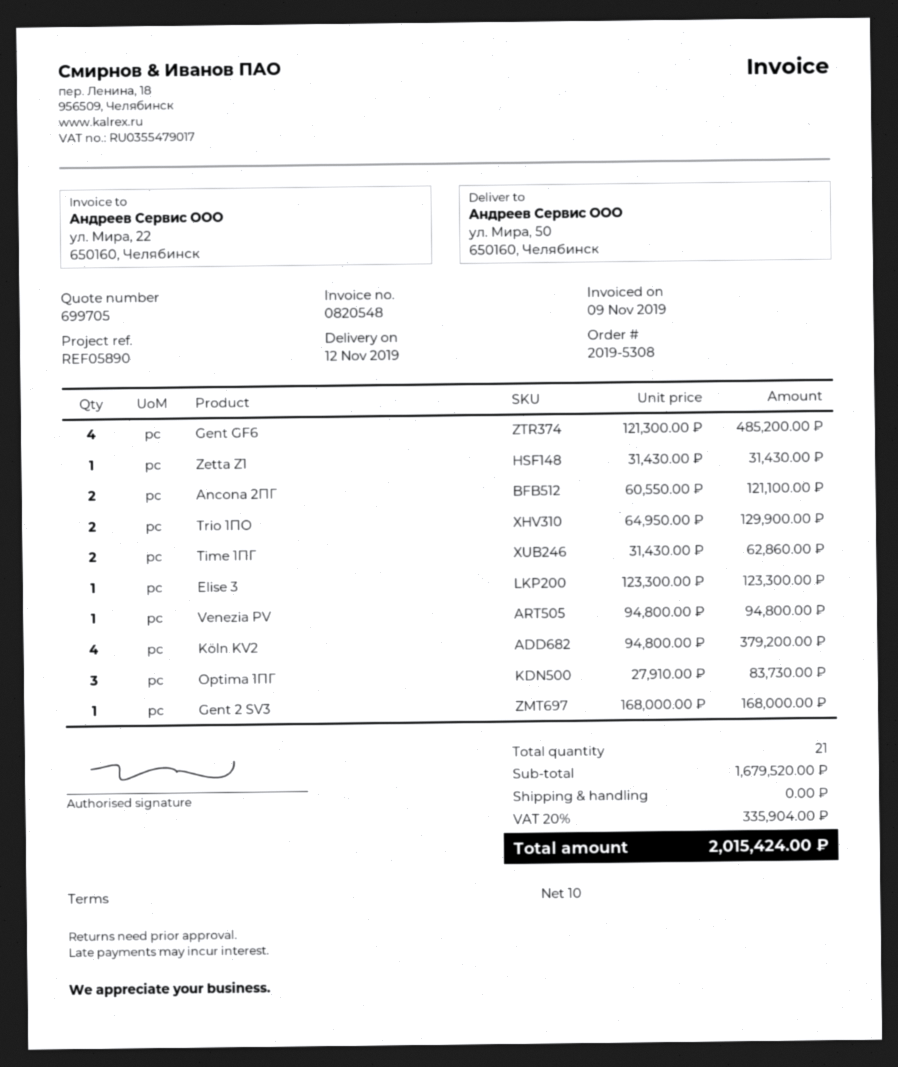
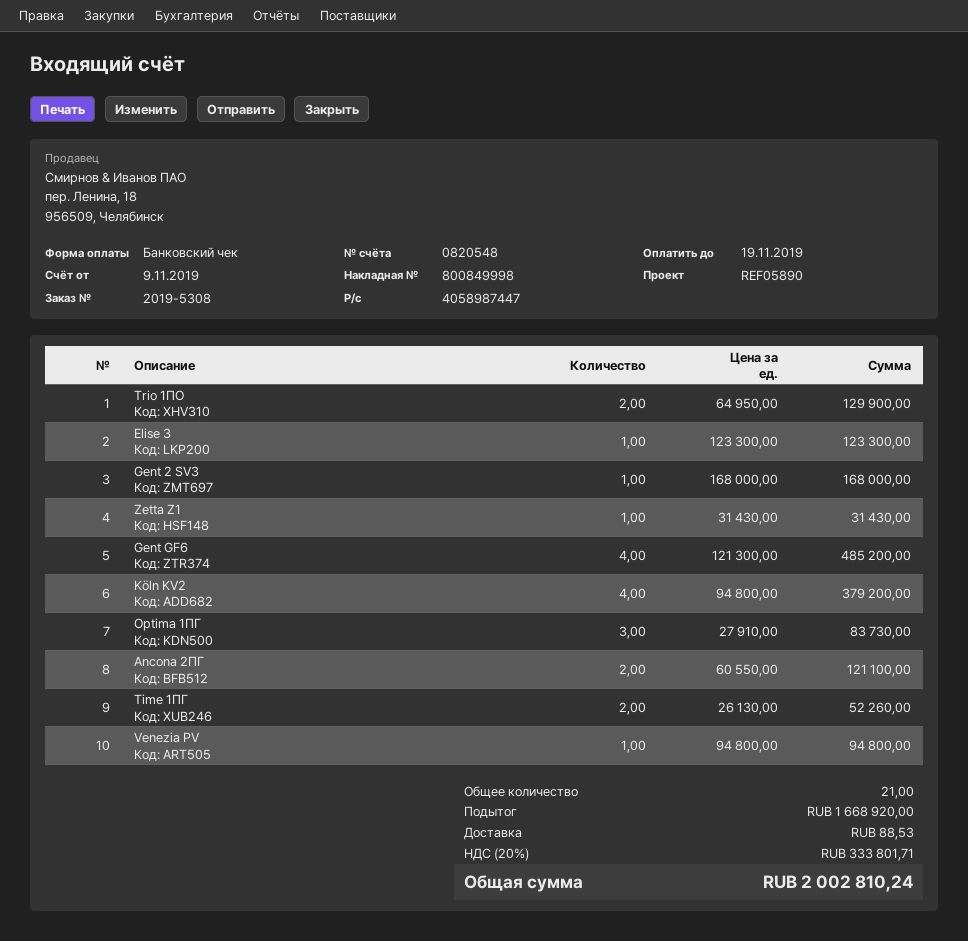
Time 1ПГ: 2 x 31430.00 = 62860.00 -> 2 x 26130.00 = 52260.00
subtotal: 1679520.00 -> 1668920.00
shipping: 0.00 -> 88.53
tax: 20% = 335904.00 -> 20% = 333801.71
total: 2015424.00 -> 2002810.24

